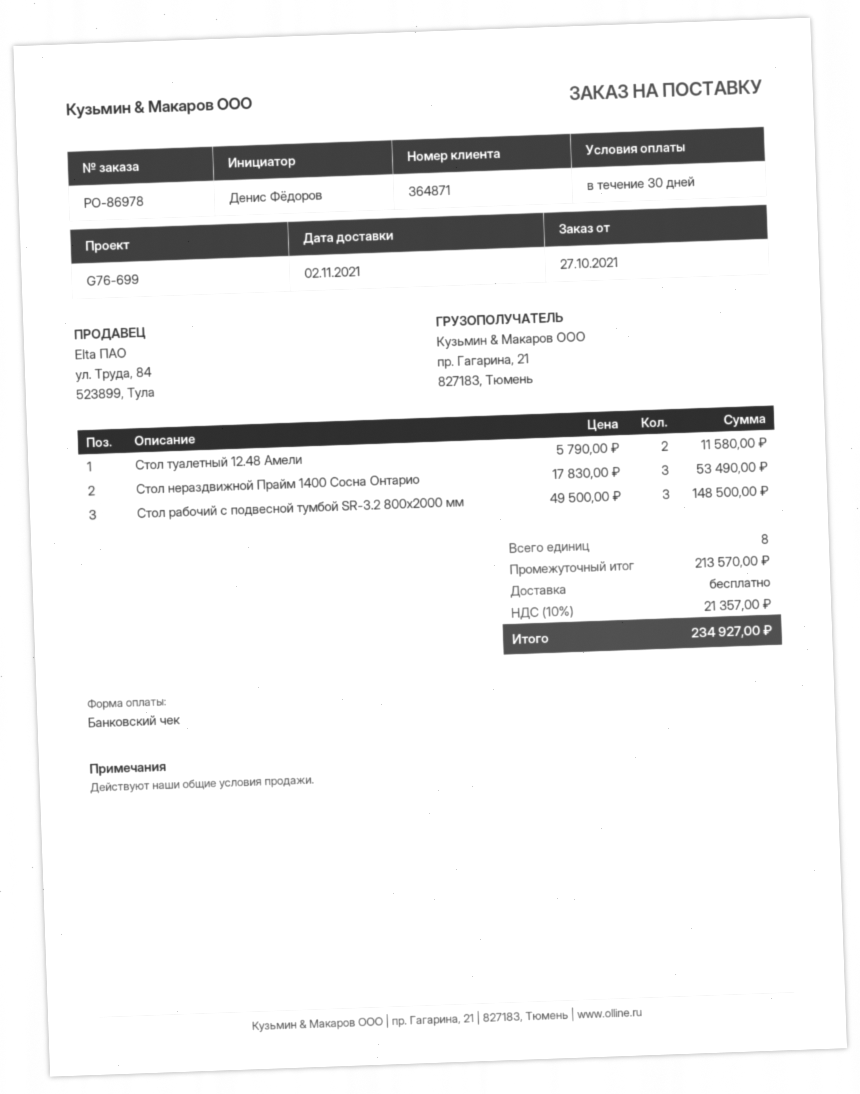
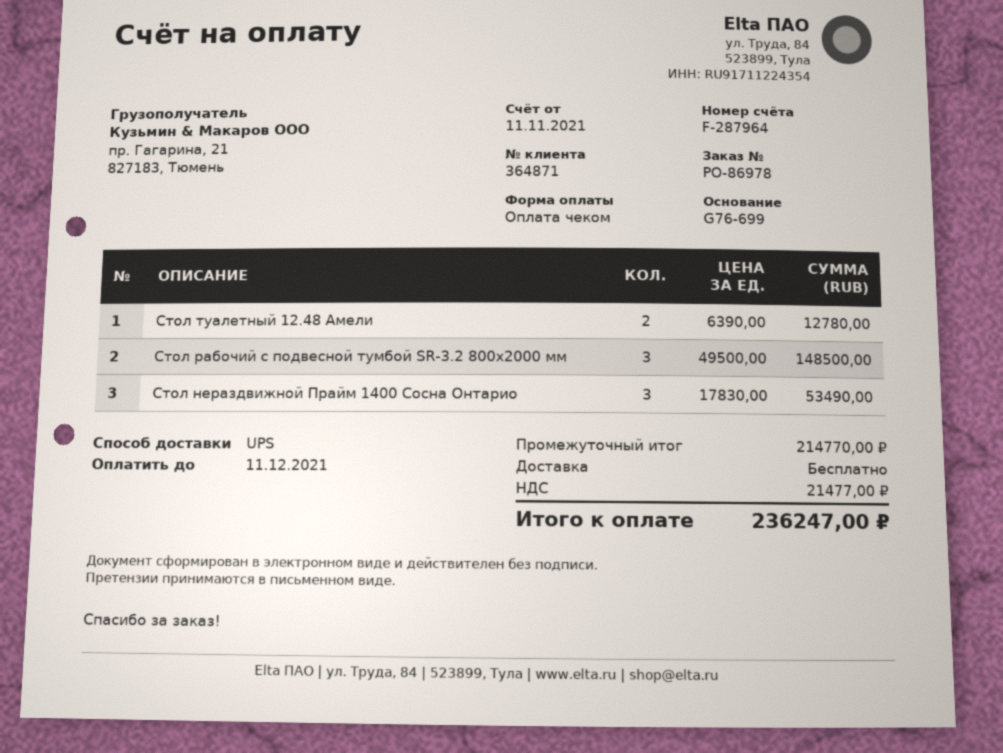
Стол туалетный 12.48 Амели: 2 x 5790.00 = 11580.00 -> 2 x 6390.00 = 12780.00
subtotal: 213570.00 -> 214770.00
tax: 21357.00 -> 21477.00
total: 234927.00 -> 236247.00

